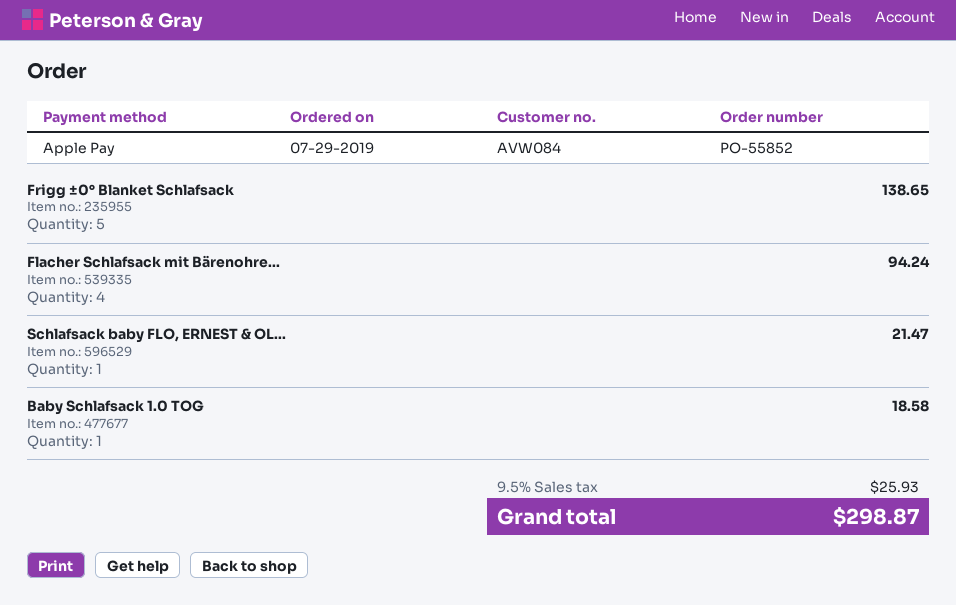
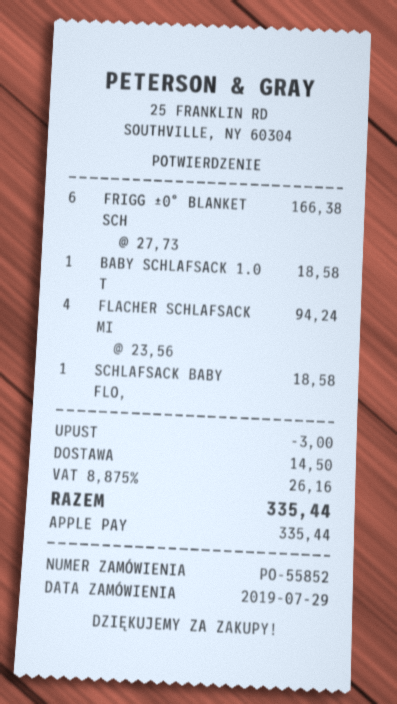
Frigg ±0° Blanket Schlafsack: 5 for 138.65 -> 6 for 166.38
Schlafsack baby FLO, ERNEST & OL...: 1 for 21.47 -> 1 for 18.58
discount: none -> 3.00
shipping: none -> 14.50
tax: 9.5% = 25.93 -> 8.875% = 26.16
total: 298.87 -> 335.44

